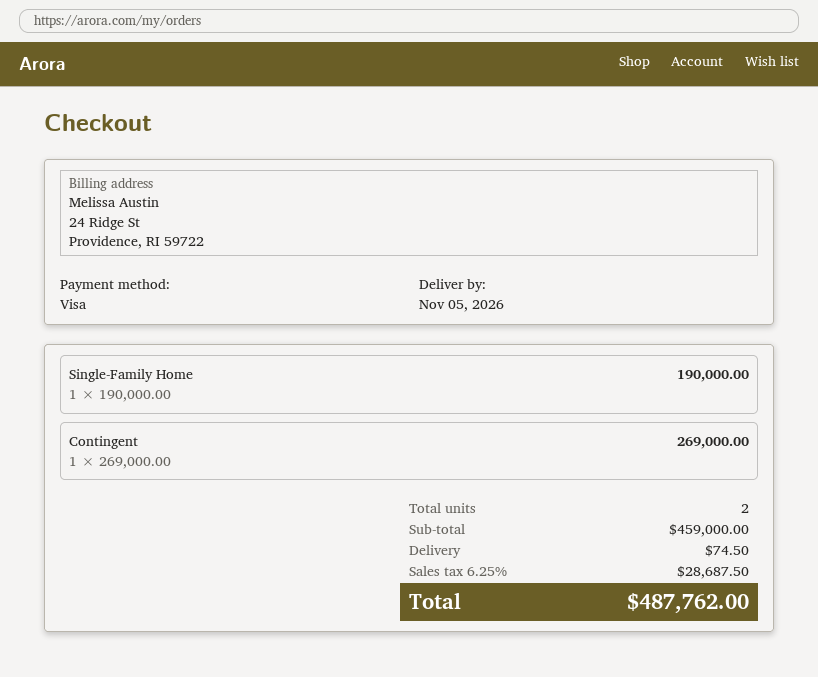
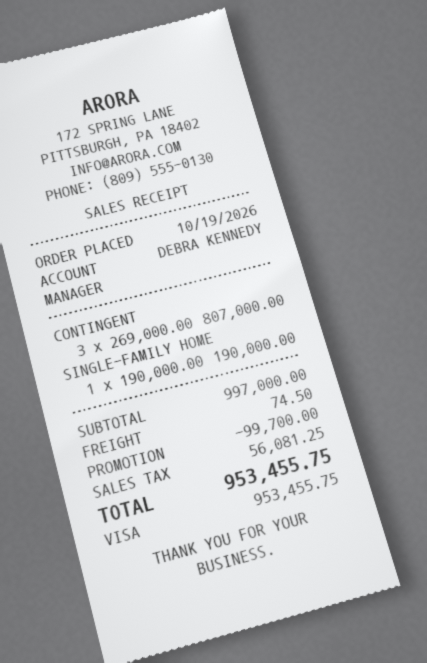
Contingent: 1 x 269000.00 = 269000.00 -> 3 x 269000.00 = 807000.00
subtotal: 459000.00 -> 997000.00
discount: none -> 99700.00
tax: 28687.50 -> 56081.25
total: 487762.00 -> 953455.75

